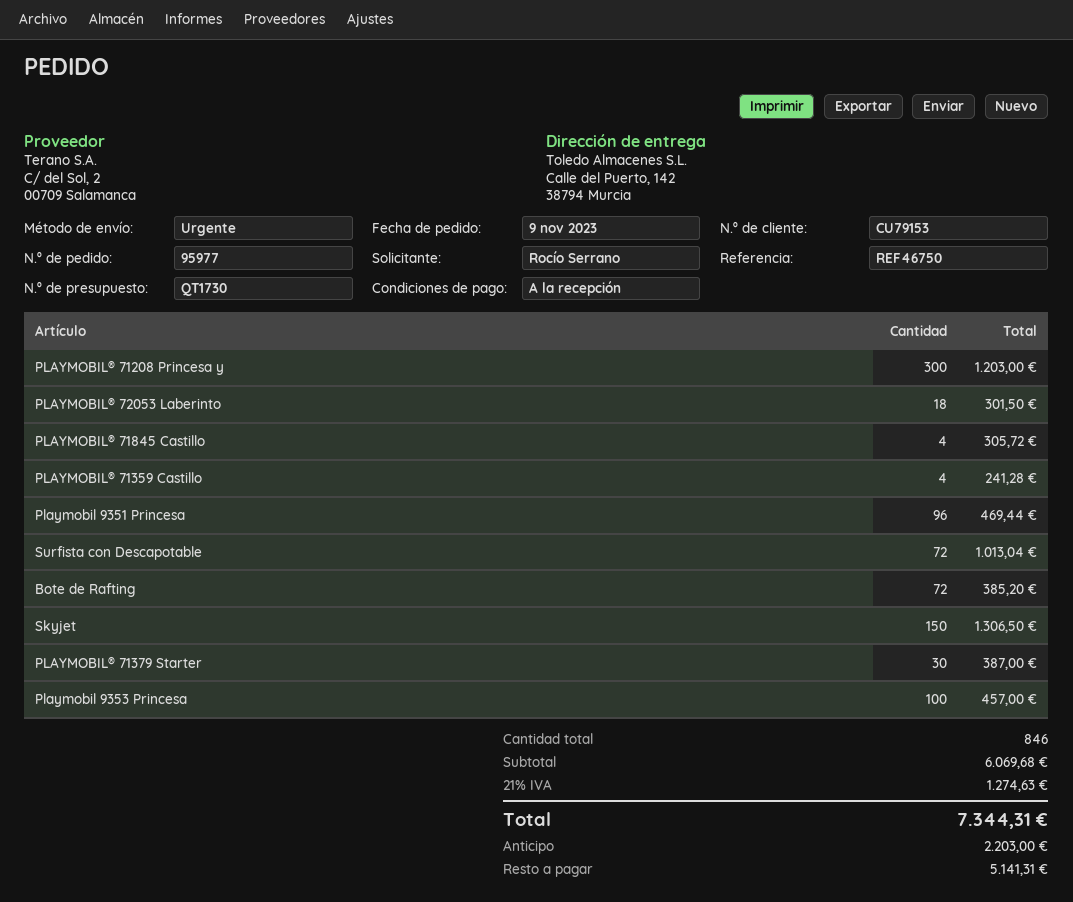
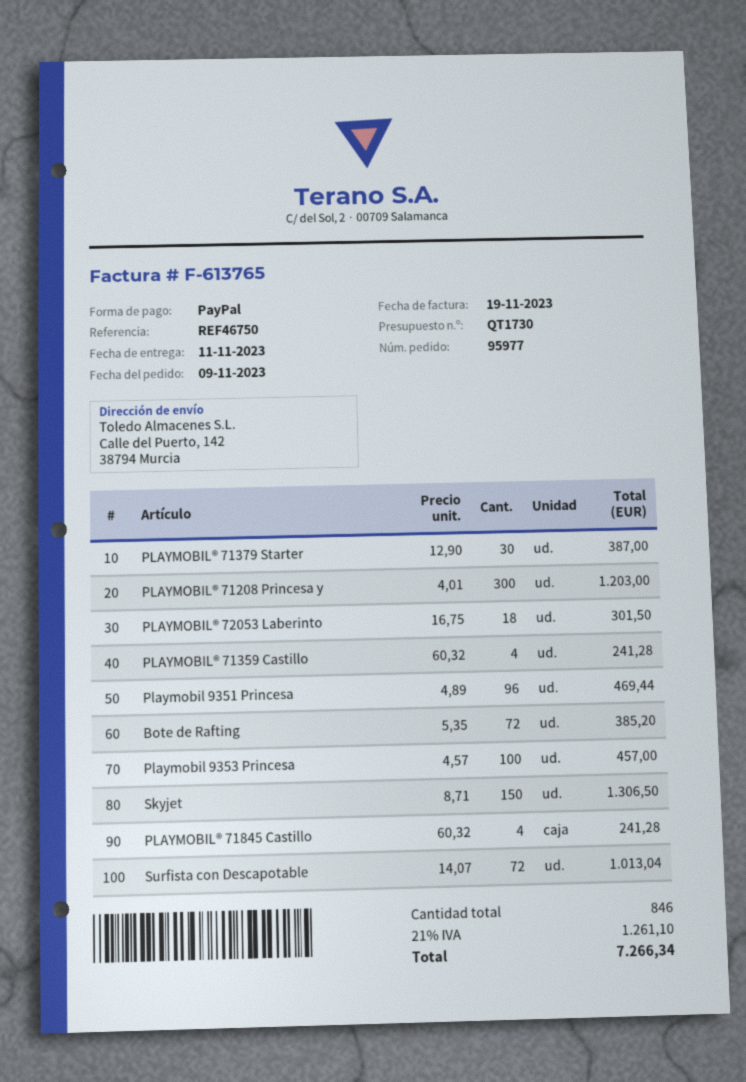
PLAYMOBIL® 71845 Castillo: 4 for 305.72 -> 4 for 241.28
tax: 21% = 1274.63 -> 21% = 1261.10
total: 7344.31 -> 7266.34

